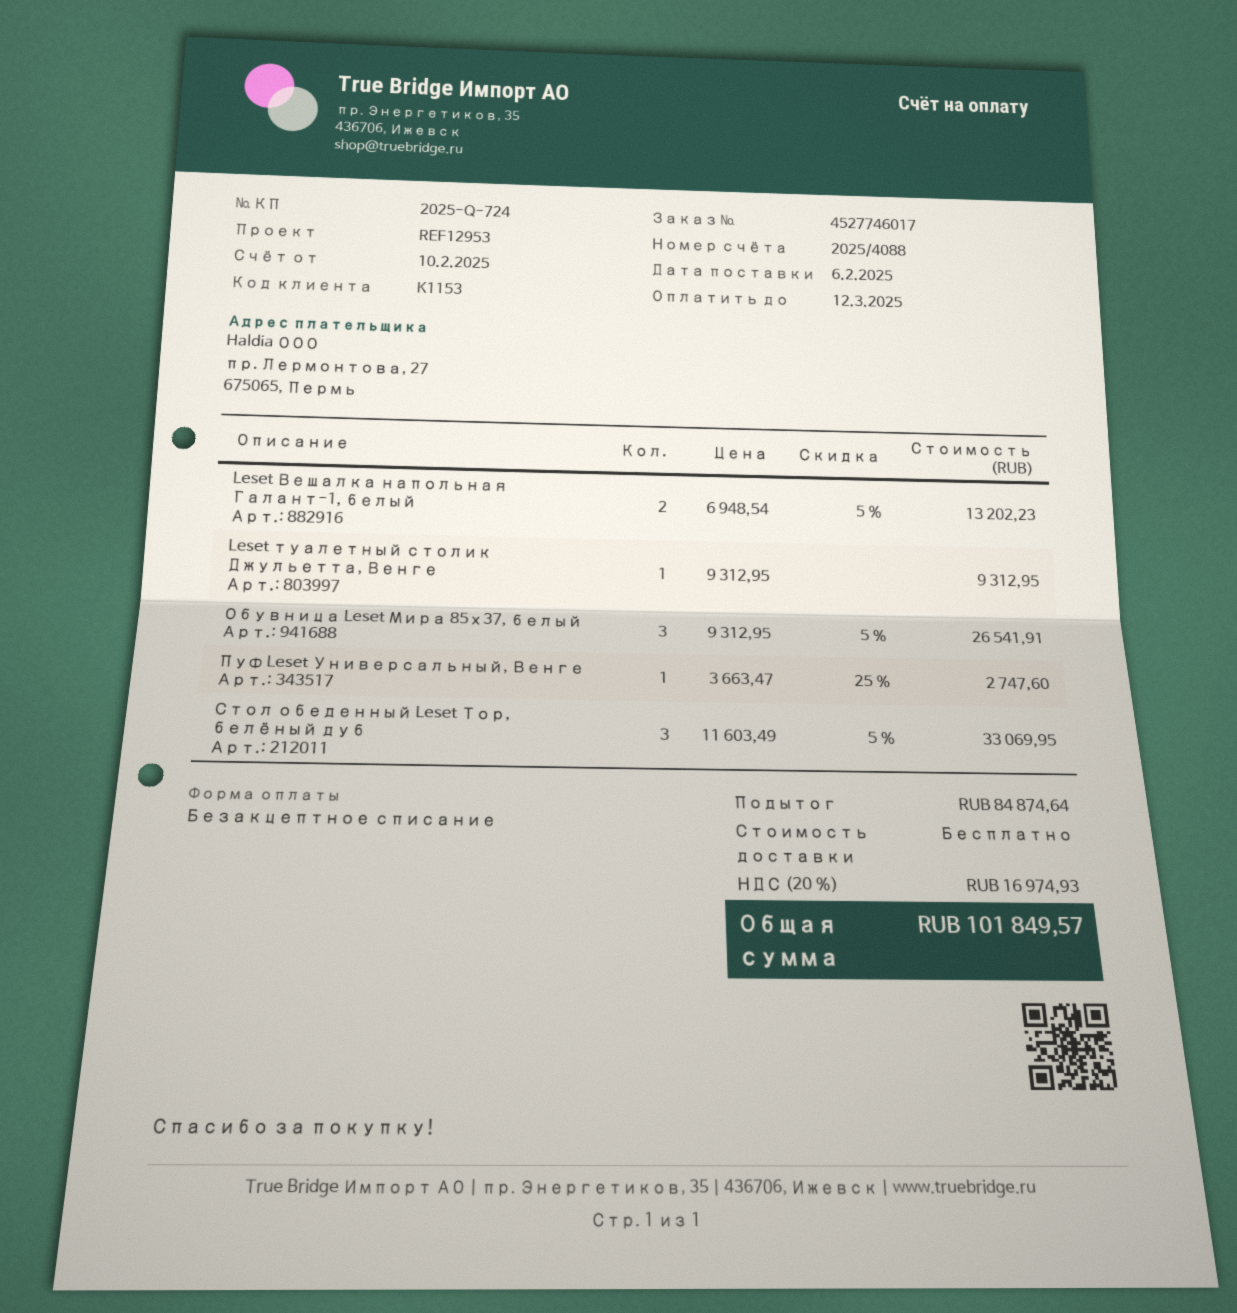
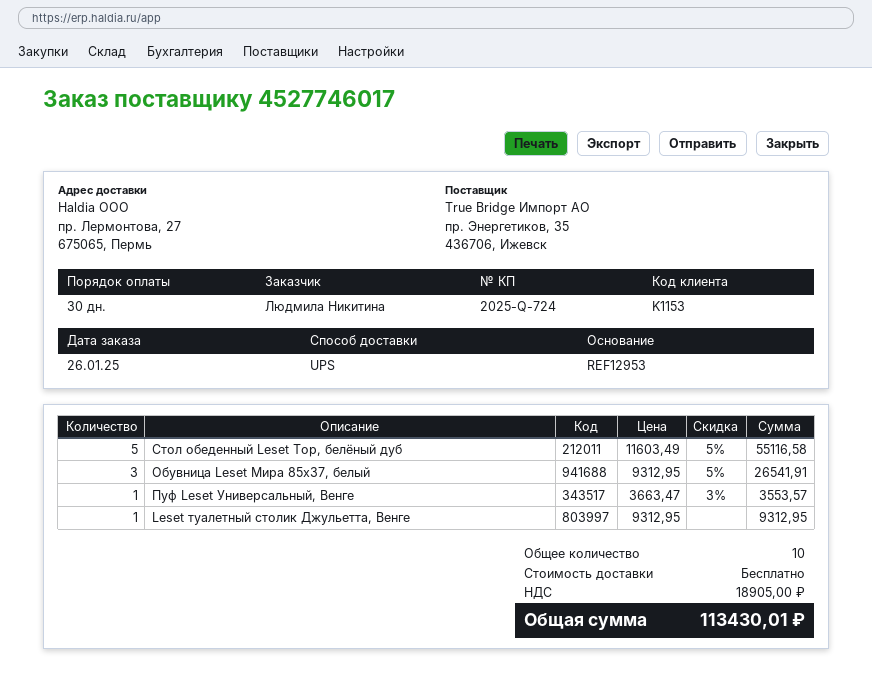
Leset Вешалка напольная Галант-1, белый: 2 x 6948.54 - 5% = 13202.23 -> none
Пуф Leset Универсальный, Венге: 1 x 3663.47 - 25% = 2747.60 -> 1 x 3663.47 - 3% = 3553.57
Стол обеденный Leset Тор, белёный дуб: 3 x 11603.49 - 5% = 33069.95 -> 5 x 11603.49 - 5% = 55116.58
tax: 16974.93 -> 18905.00
total: 101849.57 -> 113430.01

